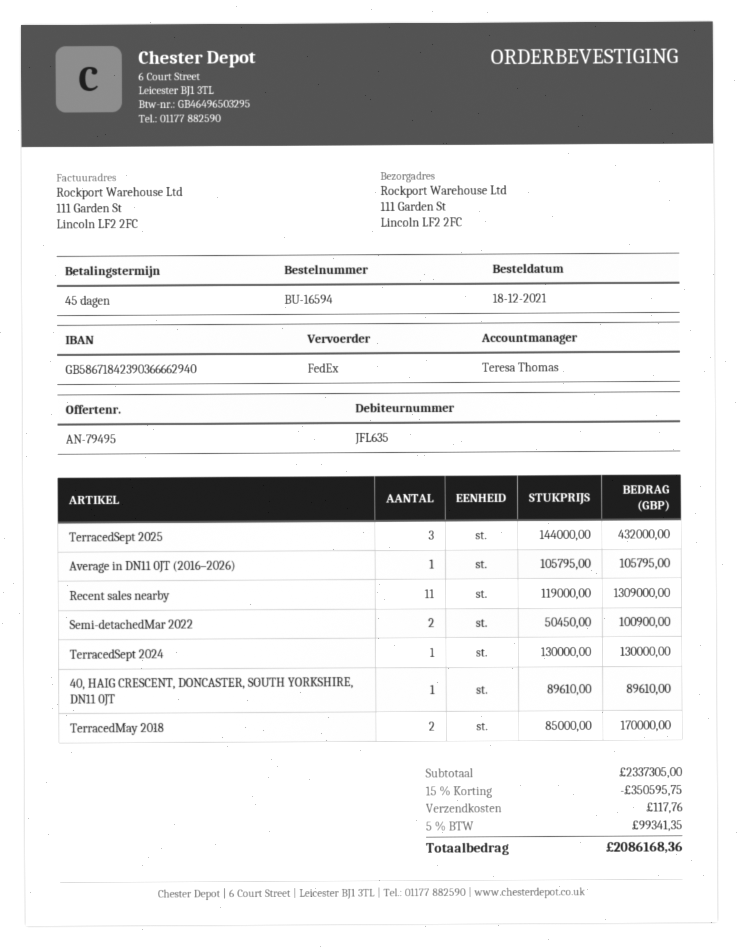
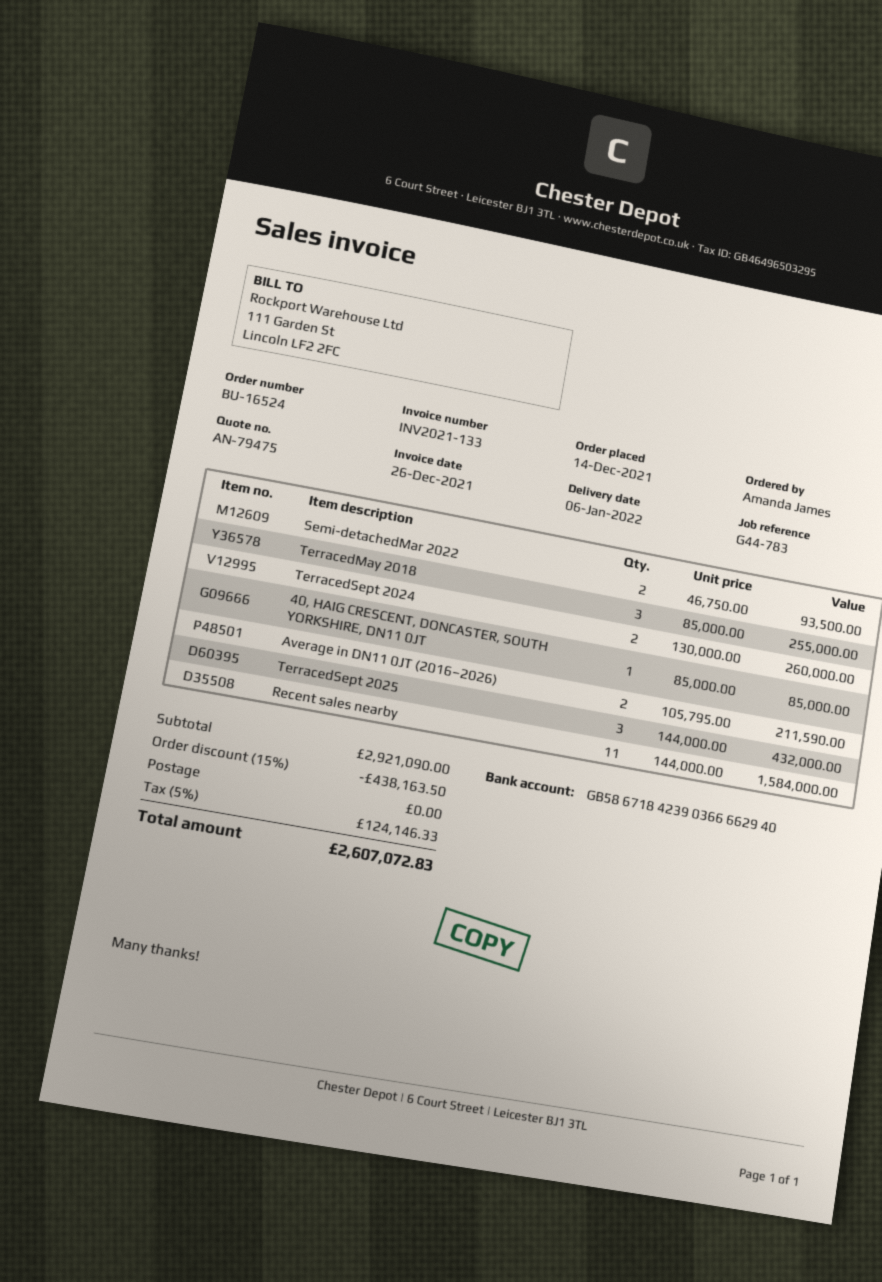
quote number: AN-79495 -> AN-79475
order number: BU-16594 -> BU-16524
order date: 2021-12-18 -> 2021-12-14
Average in DN11 0JT (2016–2026): 1 x 105795.00 = 105795.00 -> 2 x 105795.00 = 211590.00
Recent sales nearby: 11 x 119000.00 = 1309000.00 -> 11 x 144000.00 = 1584000.00
Semi-detachedMar 2022: 2 x 50450.00 = 100900.00 -> 2 x 46750.00 = 93500.00
TerracedSept 2024: 1 x 130000.00 = 130000.00 -> 2 x 130000.00 = 260000.00
40, HAIG CRESCENT, DONCASTER, SOUTH YORKSHIRE, DN11 0JT: 1 x 89610.00 = 89610.00 -> 1 x 85000.00 = 85000.00
TerracedMay 2018: 2 x 85000.00 = 170000.00 -> 3 x 85000.00 = 255000.00
subtotal: 2337305.00 -> 2921090.00
discount: 15% = 350595.75 -> 15% = 438163.50
shipping: 117.76 -> 0.00
tax: 5% = 99341.35 -> 5% = 124146.33
total: 2086168.36 -> 2607072.83

